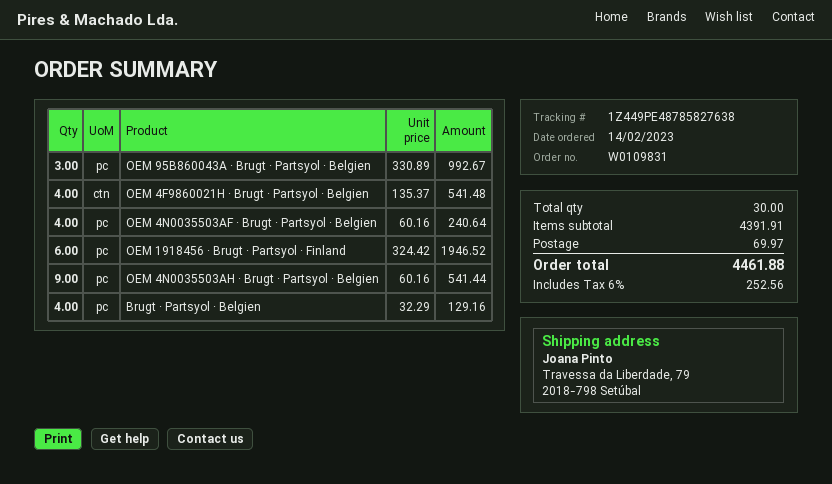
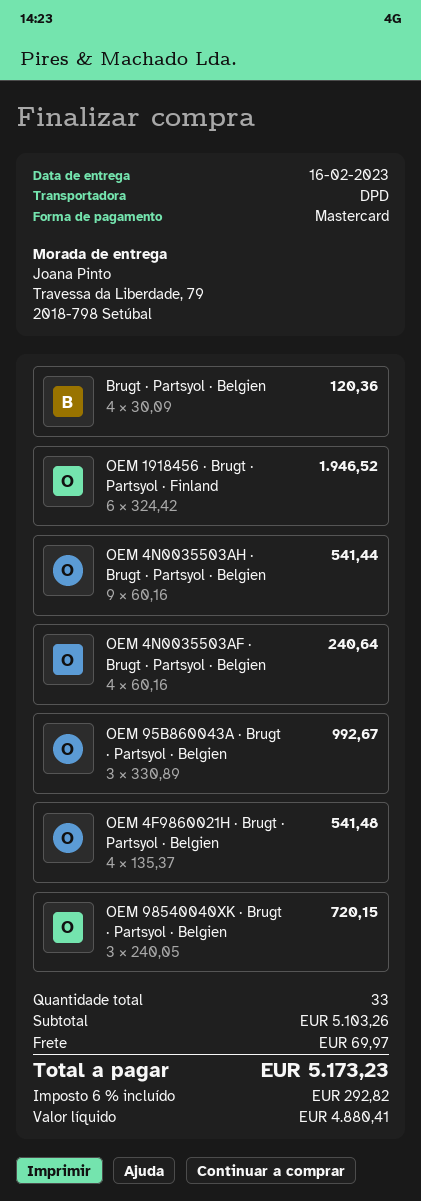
Brugt · Partsyol · Belgien: 4 x 32.29 = 129.16 -> 4 x 30.09 = 120.36
OEM 98540040XK · Brugt · Partsyol · Belgien: none -> 3 x 240.05 = 720.15
total quantity: 30 -> 33
subtotal: 4391.91 -> 5103.26
tax: 6% = 252.56 -> 6% = 292.82
total: 4461.88 -> 5173.23

